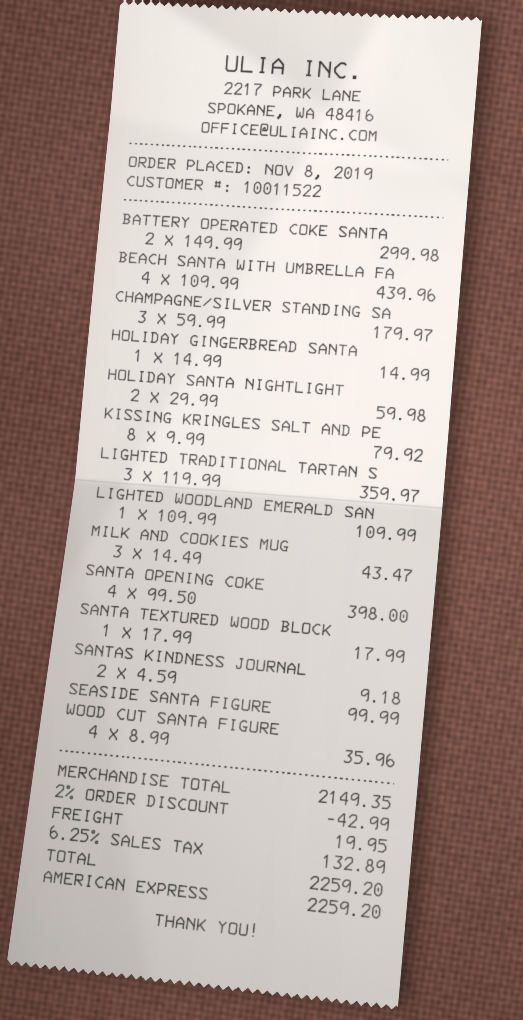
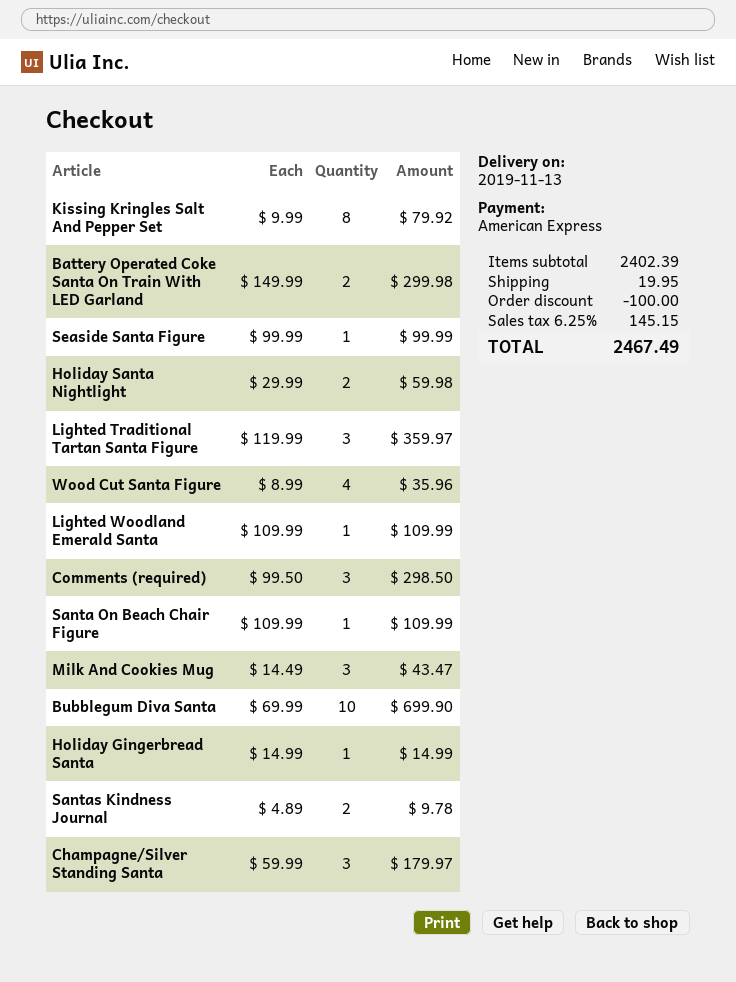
BEACH SANTA WITH UMBRELLA FA: 4 x 109.99 = 439.96 -> none
SANTA OPENING COKE: 4 x 99.50 = 398.00 -> none
SANTA TEXTURED WOOD BLOCK: 1 x 17.99 = 17.99 -> none
SANTAS KINDNESS JOURNAL: 2 x 4.59 = 9.18 -> 2 x 4.89 = 9.78
Comments (required): none -> 3 x 99.50 = 298.50
Santa On Beach Chair Figure: none -> 1 x 109.99 = 109.99
Bubblegum Diva Santa: none -> 10 x 69.99 = 699.90
subtotal: 2149.35 -> 2402.39
discount: 42.99 -> 100.00
tax: 6.25% = 132.89 -> 6.25% = 145.15
total: 2259.20 -> 2467.49

